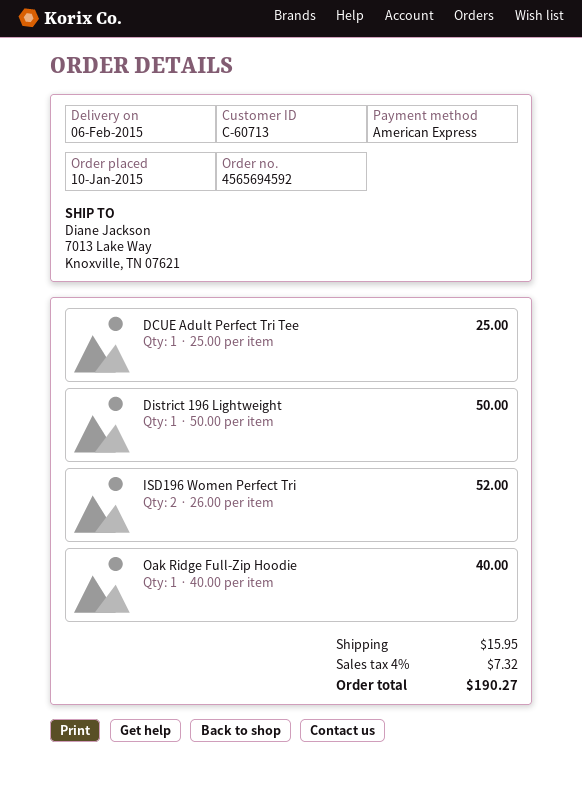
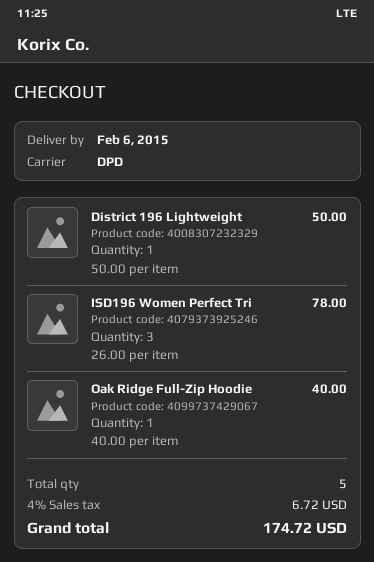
DCUE Adult Perfect Tri Tee: 1 x 25.00 = 25.00 -> none
ISD196 Women Perfect Tri: 2 x 26.00 = 52.00 -> 3 x 26.00 = 78.00
shipping: 15.95 -> none
tax: 4% = 7.32 -> 4% = 6.72
total: 190.27 -> 174.72

